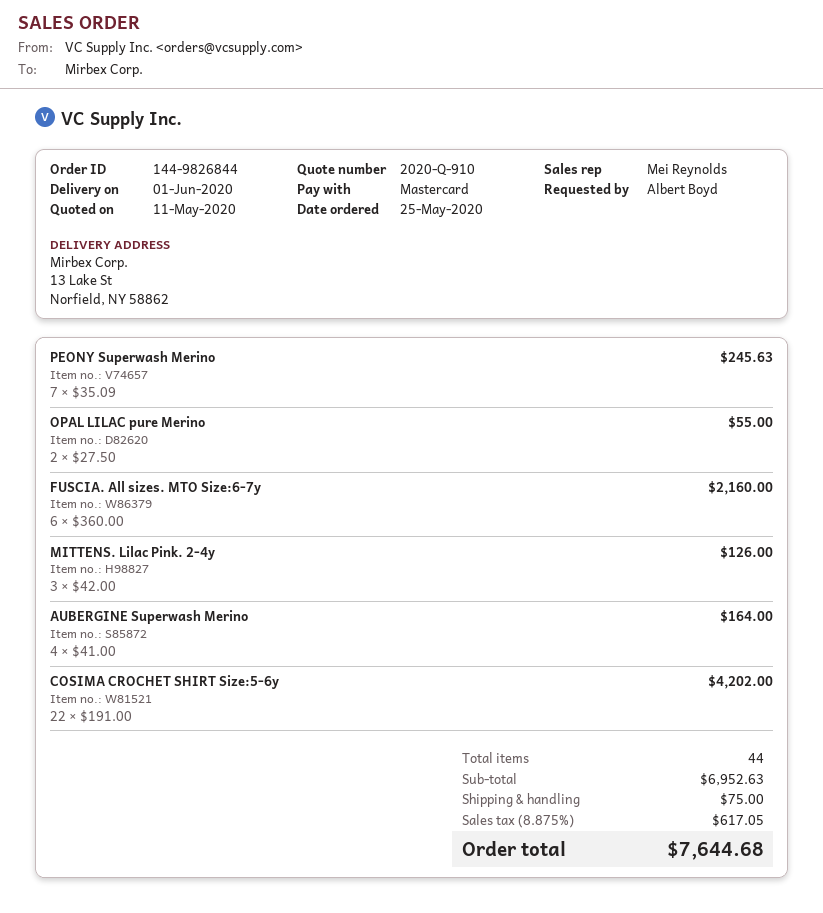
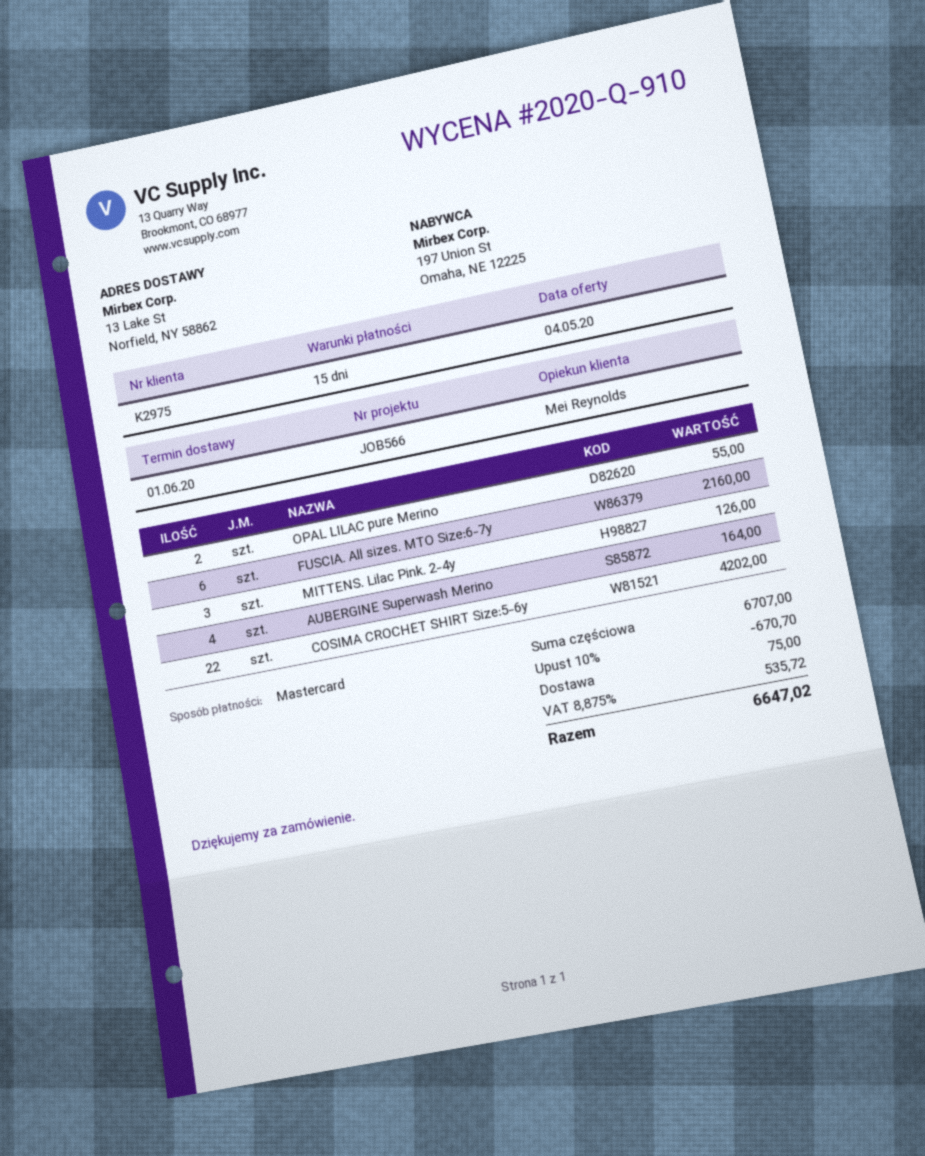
quote date: 2020-05-11 -> 2020-05-04
PEONY Superwash Merino: 7 for 245.63 -> none
subtotal: 6952.63 -> 6707.00
discount: none -> 10% = 670.70
tax: 8.875% = 617.05 -> 8.875% = 535.72
total: 7644.68 -> 6647.02

